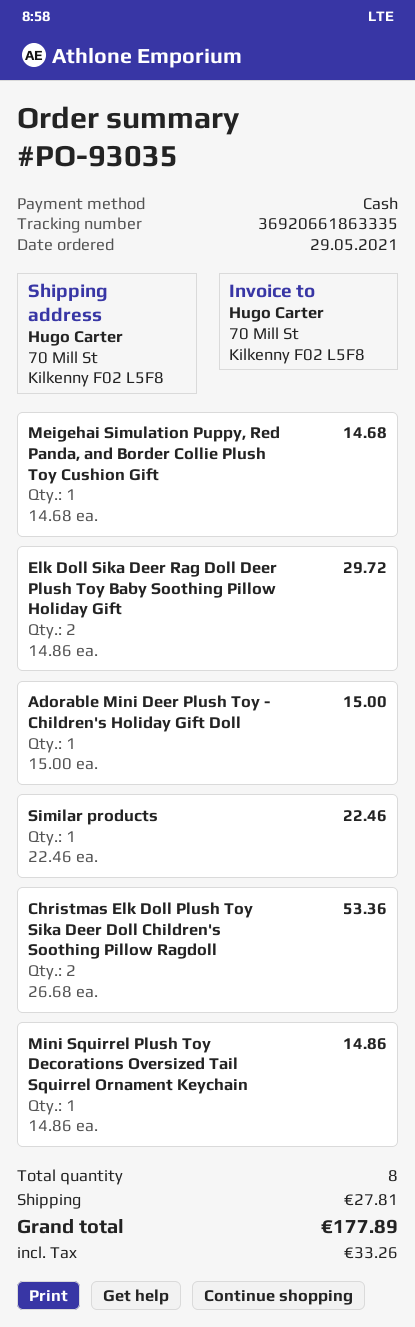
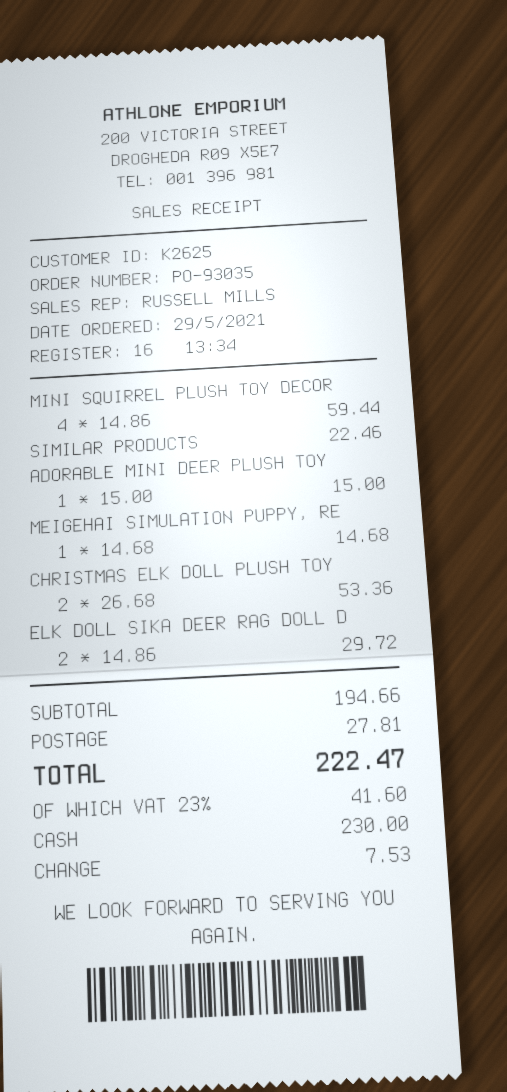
Mini Squirrel Plush Toy Decorations Oversized Tail Squirrel Ornament Keychain: 1 x 14.86 = 14.86 -> 4 x 14.86 = 59.44
tax: 33.26 -> 41.60
total: 177.89 -> 222.47

